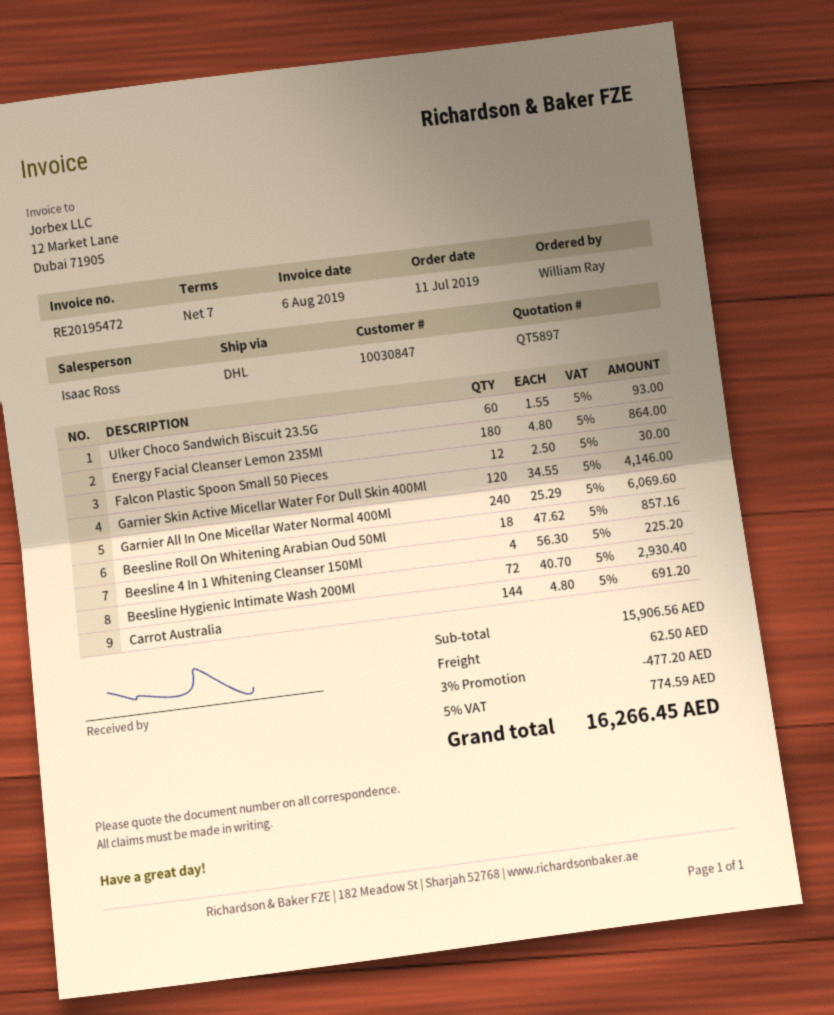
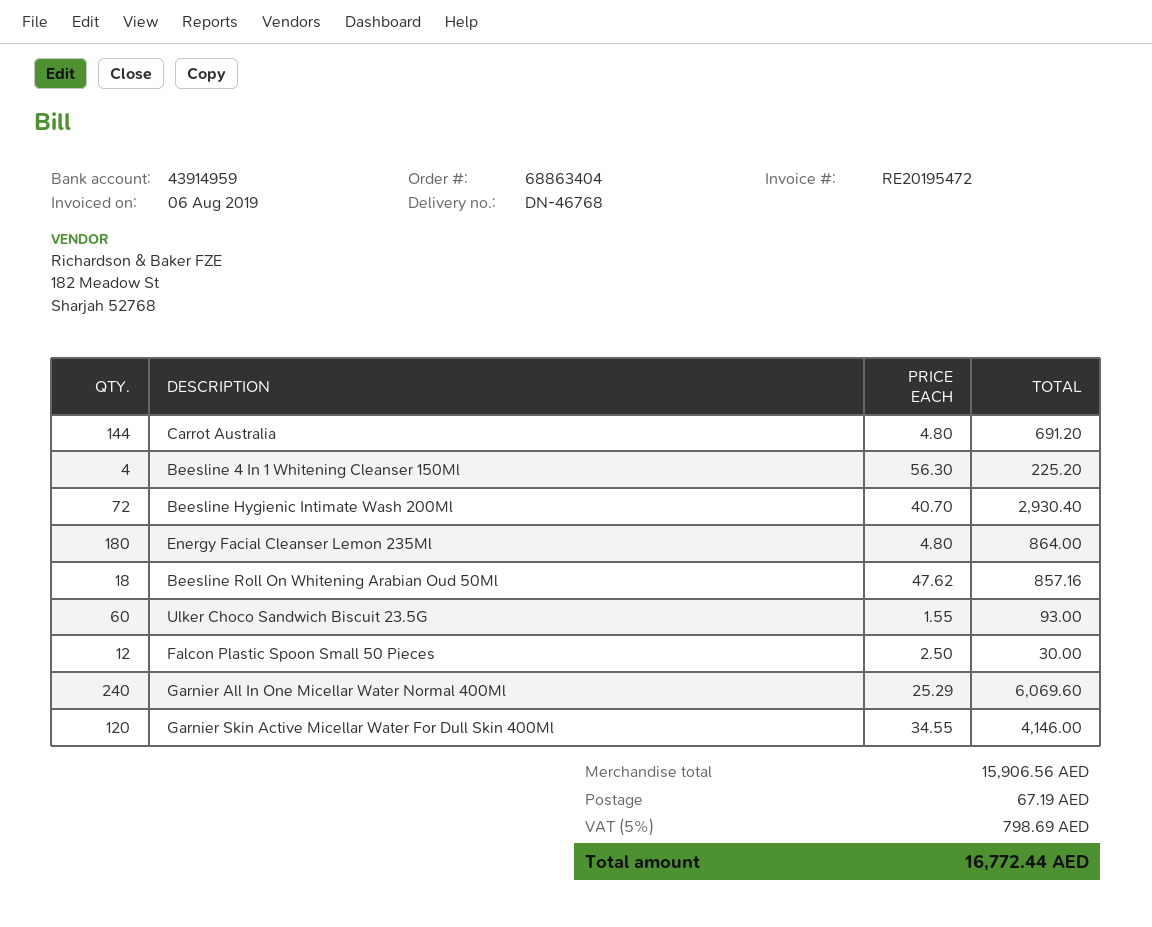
discount: 3% = 477.20 -> none
shipping: 62.50 -> 67.19
tax: 5% = 774.59 -> 5% = 798.69
total: 16266.45 -> 16772.44

